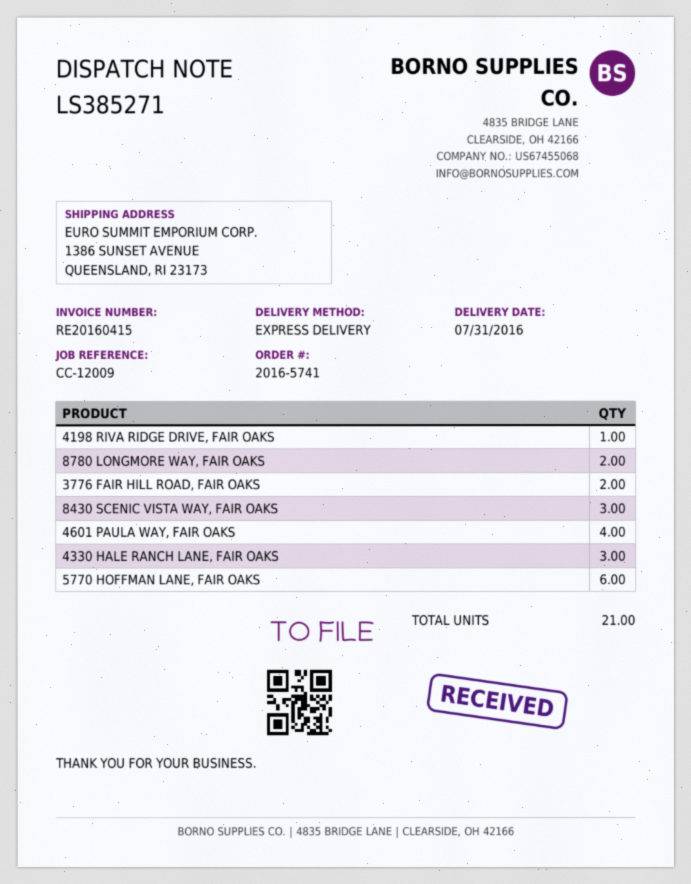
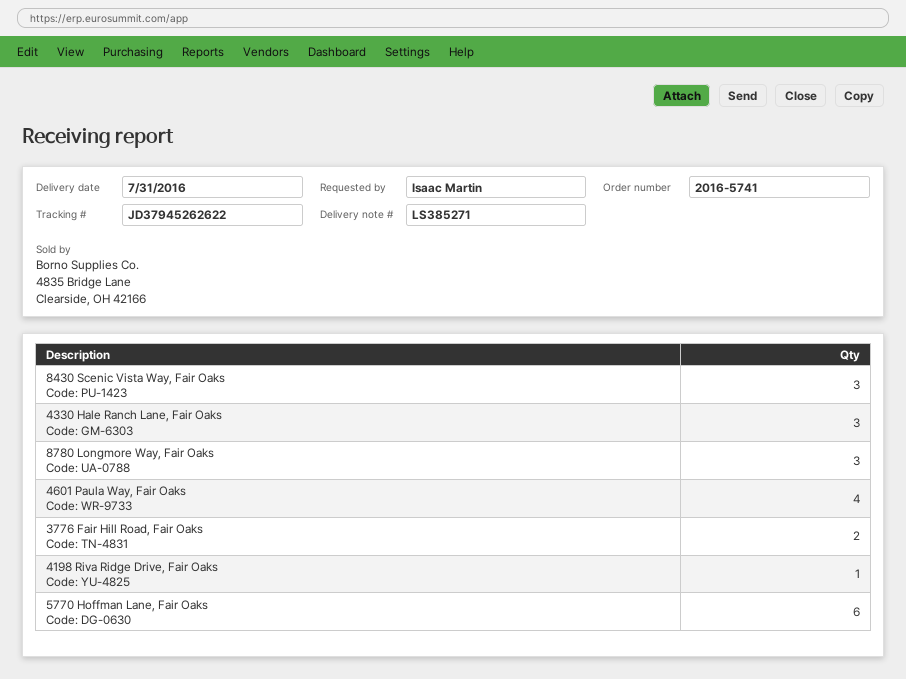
8780 LONGMORE WAY, FAIR OAKS: 2 -> 3

